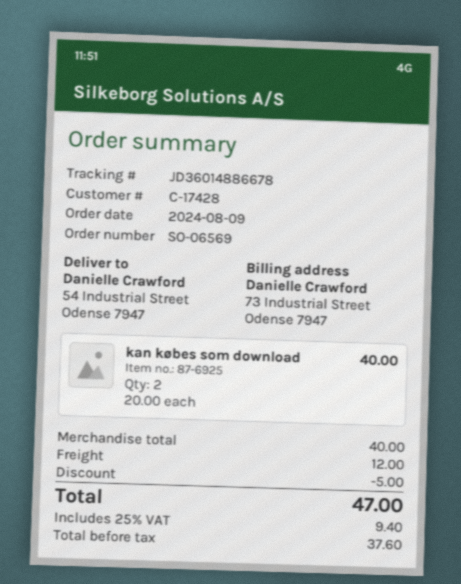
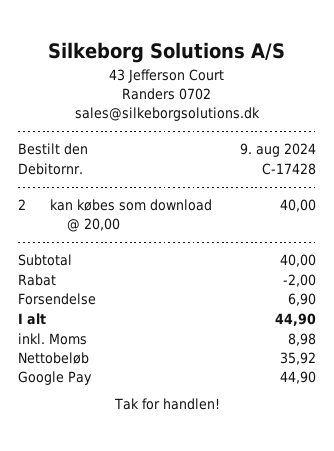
discount: 5.00 -> 2.00
shipping: 12.00 -> 6.90
net: 37.60 -> 35.92
tax: 9.40 -> 8.98
total: 47.00 -> 44.90

